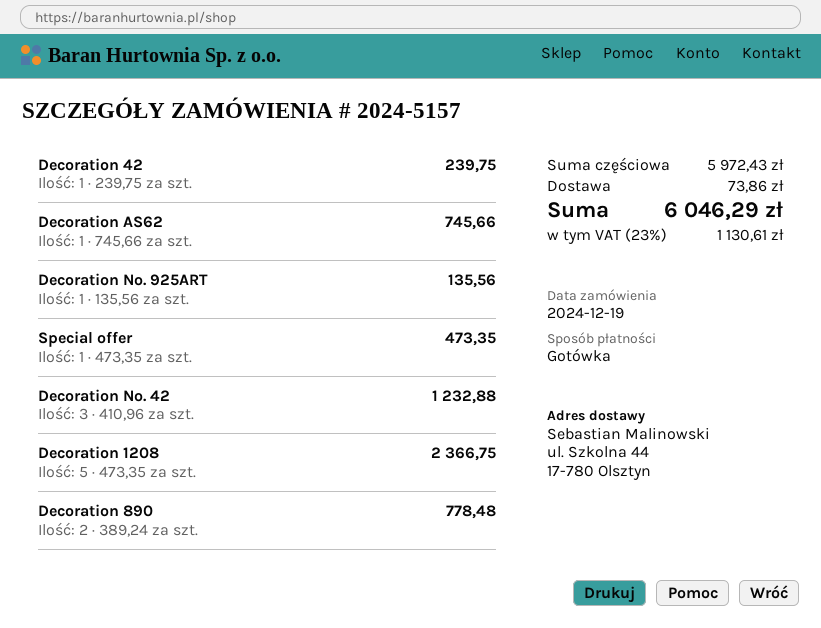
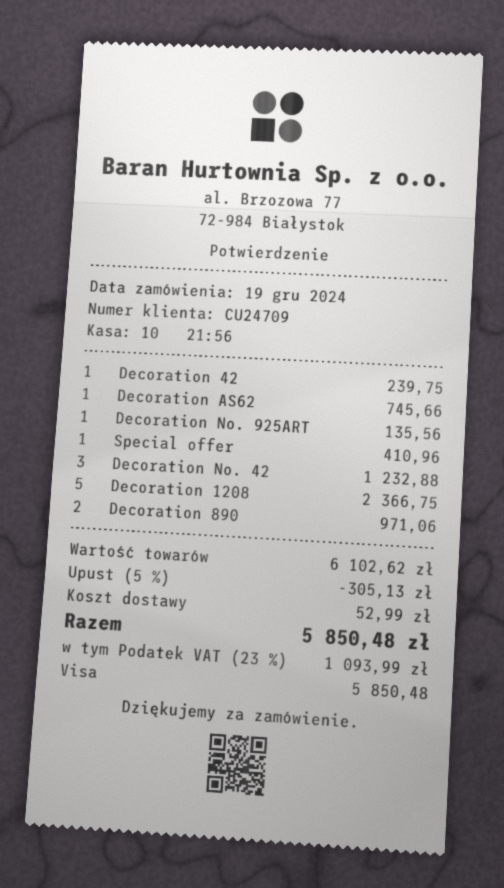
payment method: cash -> Visa
Special offer: 1 for 473.35 -> 1 for 410.96
Decoration 890: 2 for 778.48 -> 2 for 971.06
subtotal: 5972.43 -> 6102.62
discount: none -> 5% = 305.13
shipping: 73.86 -> 52.99
tax: 23% = 1130.61 -> 23% = 1093.99
total: 6046.29 -> 5850.48

